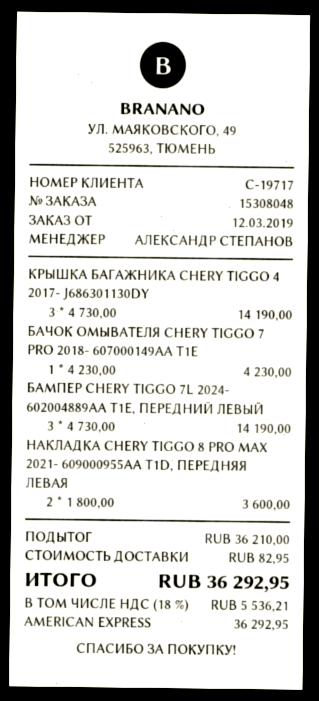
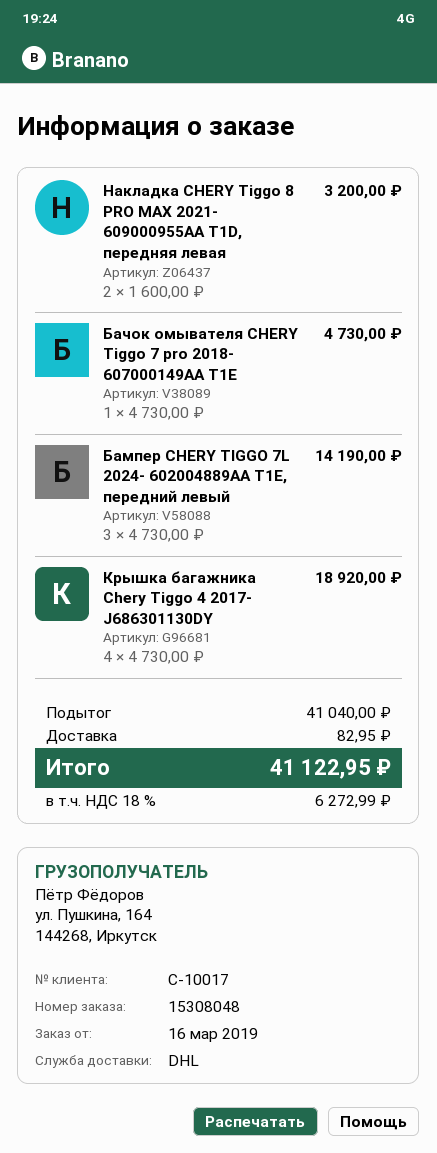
order date: 2019-03-12 -> 2019-03-16
customer number: C-19717 -> C-10017
КРЫШКА БАГАЖНИКА CHERY TIGGO 4 2017- J686301130DY: 3 x 4730.00 = 14190.00 -> 4 x 4730.00 = 18920.00
БАЧОК ОМЫВАТЕЛЯ CHERY TIGGO 7 PRO 2018- 607000149AA T1E: 1 x 4230.00 = 4230.00 -> 1 x 4730.00 = 4730.00
НАКЛАДКА CHERY TIGGO 8 PRO MAX 2021- 609000955AA T1D, ПЕРЕДНЯЯ ЛЕВАЯ: 2 x 1800.00 = 3600.00 -> 2 x 1600.00 = 3200.00
subtotal: 36210.00 -> 41040.00
tax: 18% = 5536.21 -> 18% = 6272.99
total: 36292.95 -> 41122.95

